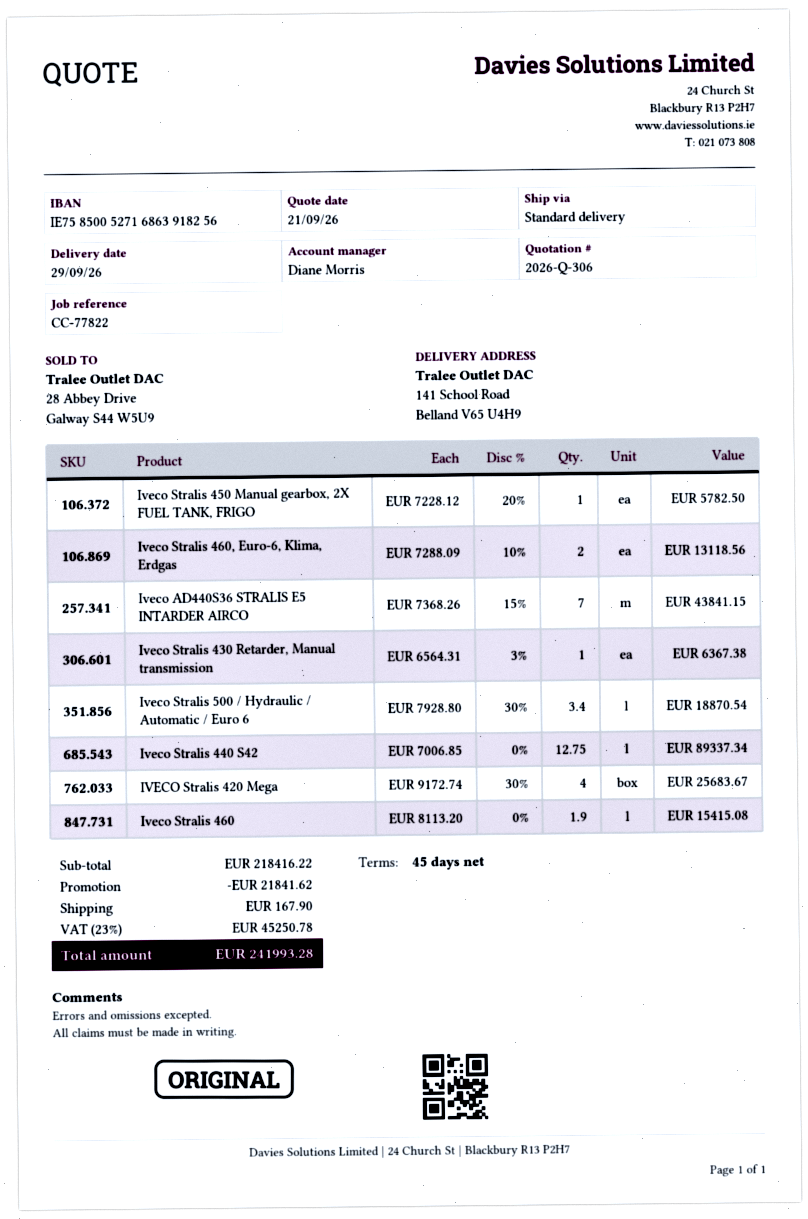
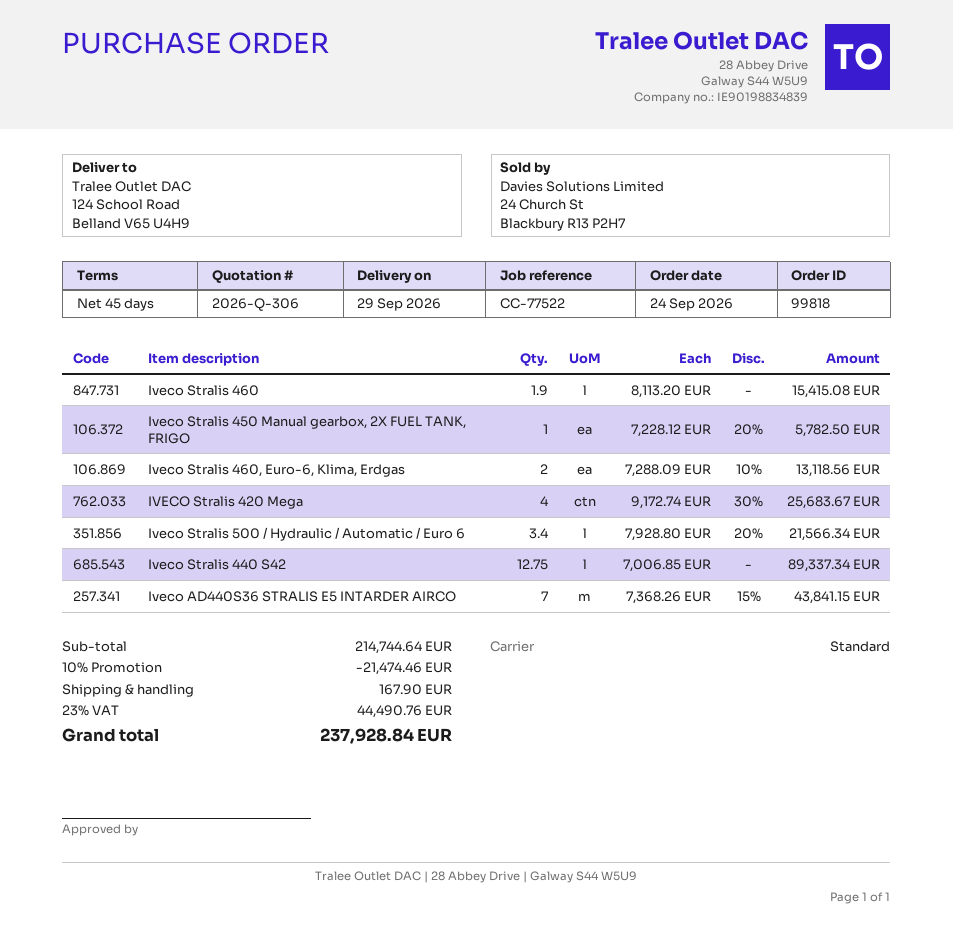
reference: CC-77822 -> CC-77522
ship to: 141 School Road, Belland V65 U4H9 -> 124 School Road, Belland V65 U4H9
Iveco Stralis 430 Retarder, Manual transmission: 1 x 6564.31 - 3% = 6367.38 -> none
Iveco Stralis 500 / Hydraulic / Automatic / Euro 6: 3.4 x 7928.80 - 30% = 18870.54 -> 3.4 x 7928.80 - 20% = 21566.34
subtotal: 218416.22 -> 214744.64
discount: 21841.62 -> 21474.46
tax: 23% = 45250.78 -> 23% = 44490.76
total: 241993.28 -> 237928.84

